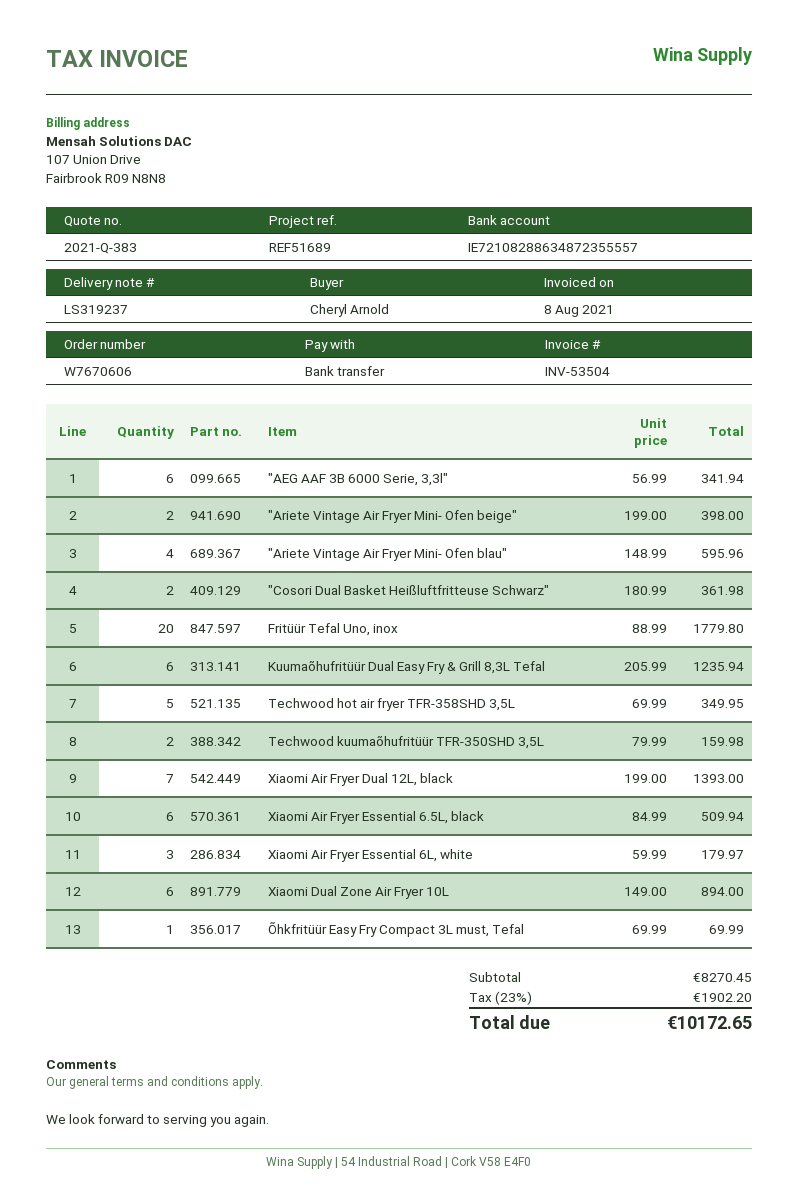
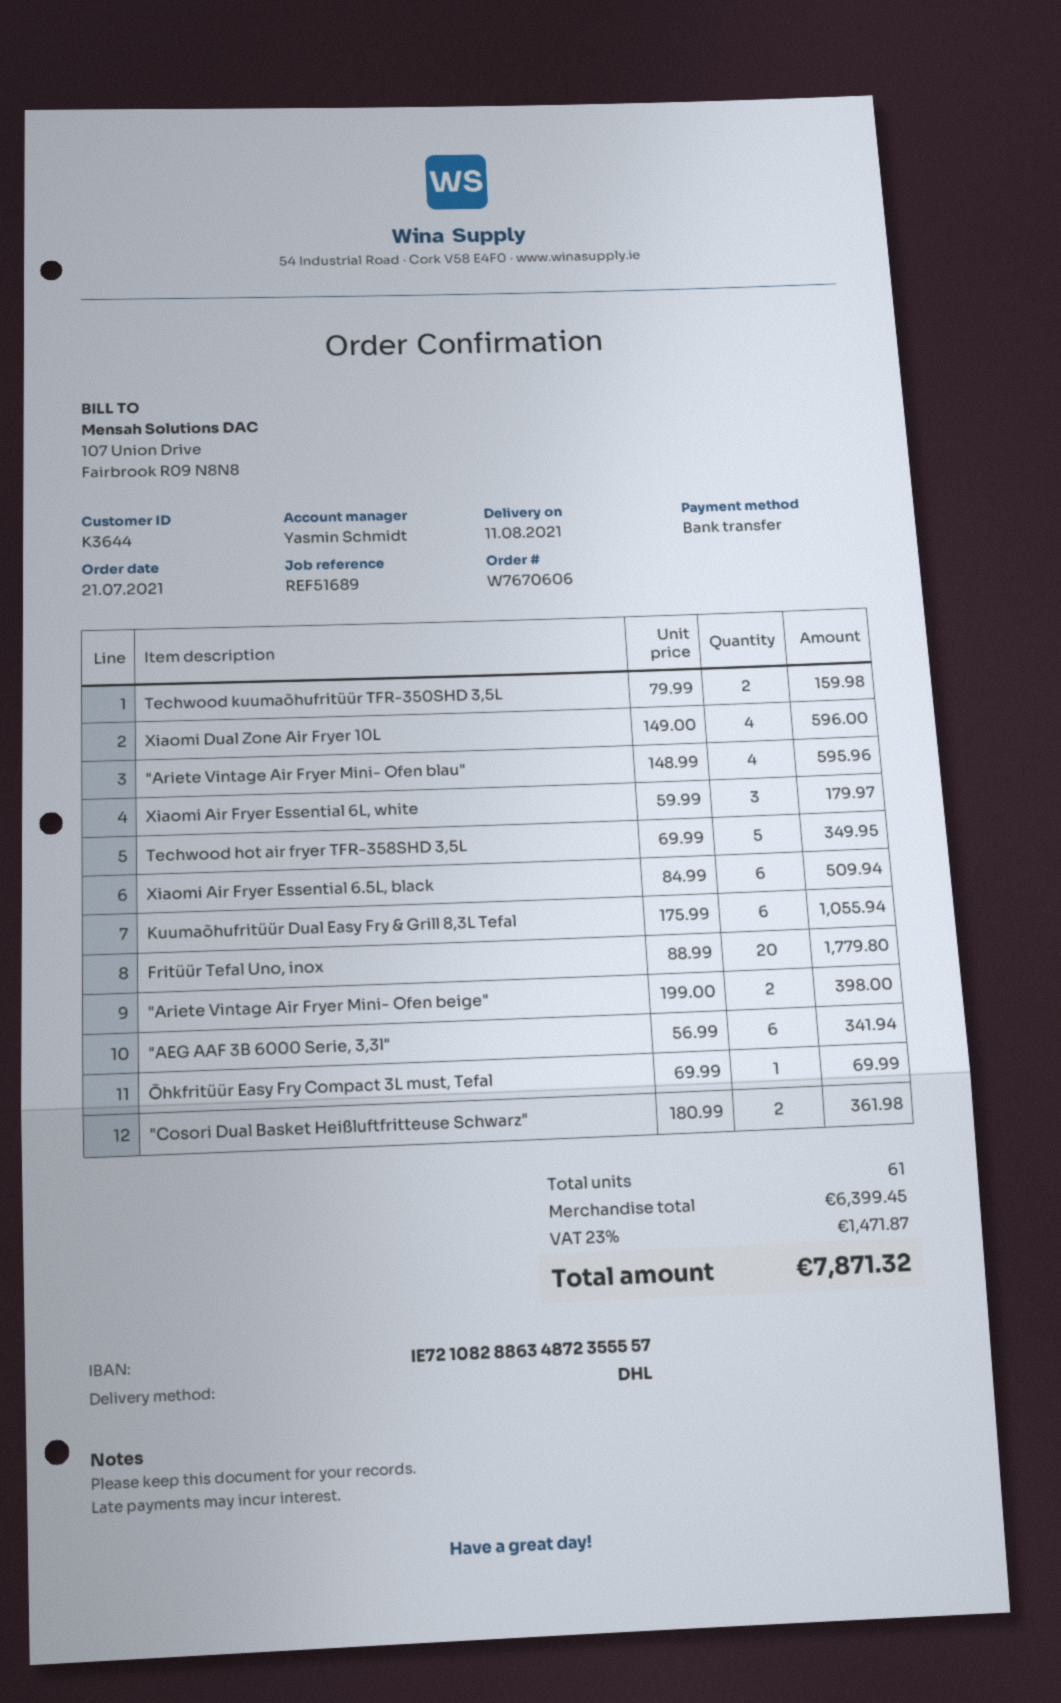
Kuumaõhufritüür Dual Easy Fry & Grill 8,3L Tefal: 6 x 205.99 = 1235.94 -> 6 x 175.99 = 1055.94
Xiaomi Air Fryer Dual 12L, black: 7 x 199.00 = 1393.00 -> none
Xiaomi Dual Zone Air Fryer 10L: 6 x 149.00 = 894.00 -> 4 x 149.00 = 596.00
subtotal: 8270.45 -> 6399.45
tax: 23% = 1902.20 -> 23% = 1471.87
total: 10172.65 -> 7871.32

